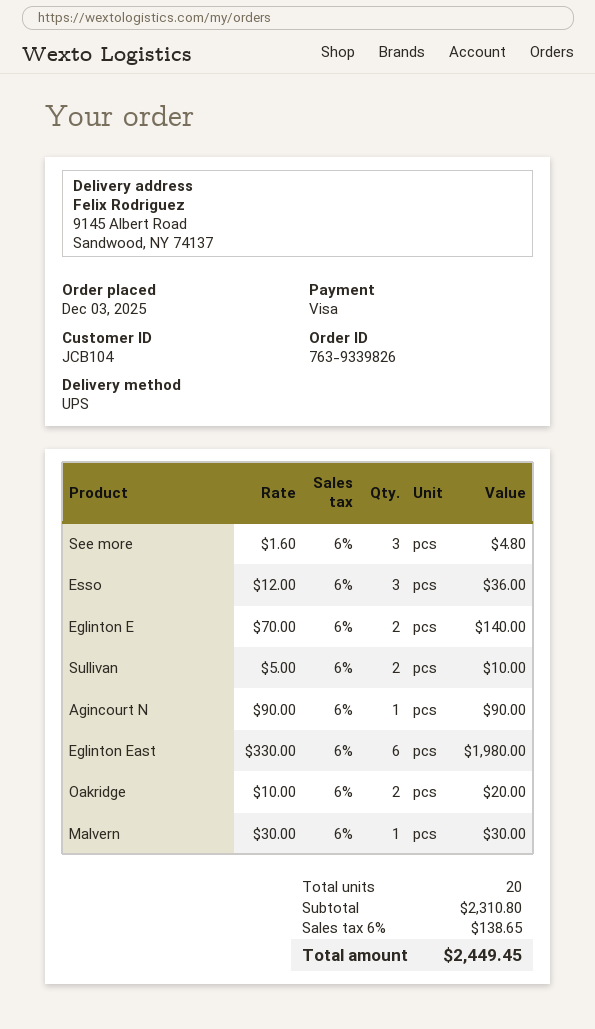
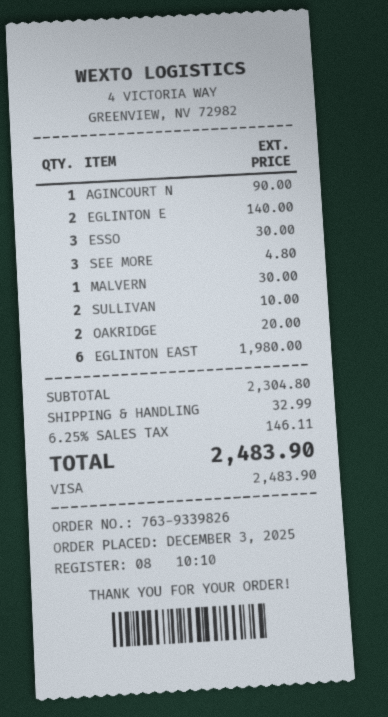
Esso: 3 for 36.00 -> 3 for 30.00
subtotal: 2310.80 -> 2304.80
shipping: none -> 32.99
tax: 6% = 138.65 -> 6.25% = 146.11
total: 2449.45 -> 2483.90

